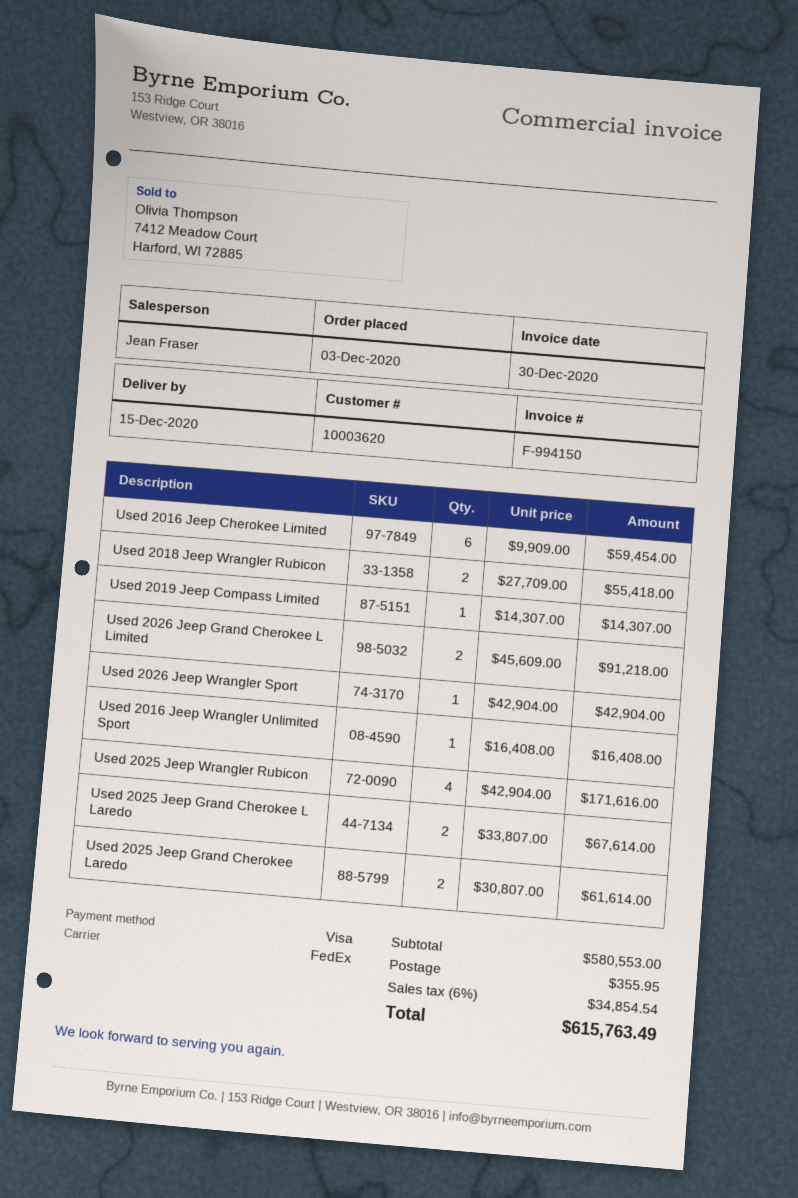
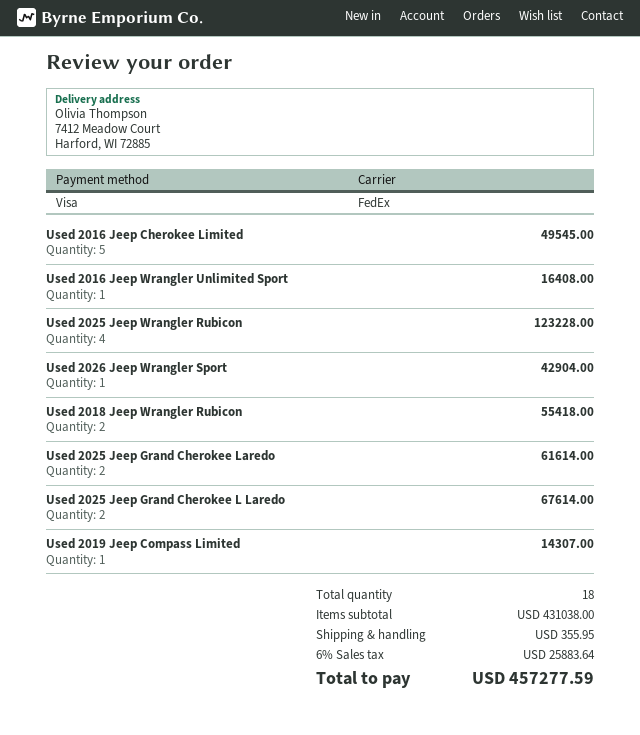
Used 2016 Jeep Cherokee Limited: 6 for 59454.00 -> 5 for 49545.00
Used 2026 Jeep Grand Cherokee L Limited: 2 for 91218.00 -> none
Used 2025 Jeep Wrangler Rubicon: 4 for 171616.00 -> 4 for 123228.00
subtotal: 580553.00 -> 431038.00
tax: 6% = 34854.54 -> 6% = 25883.64
total: 615763.49 -> 457277.59

